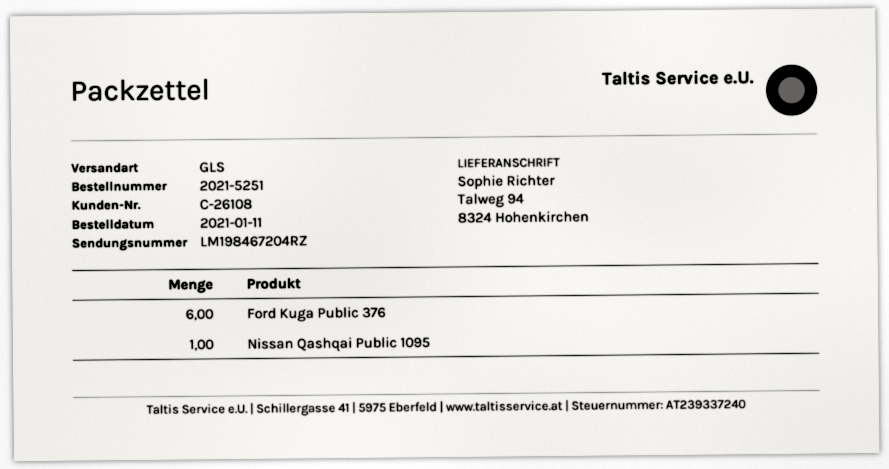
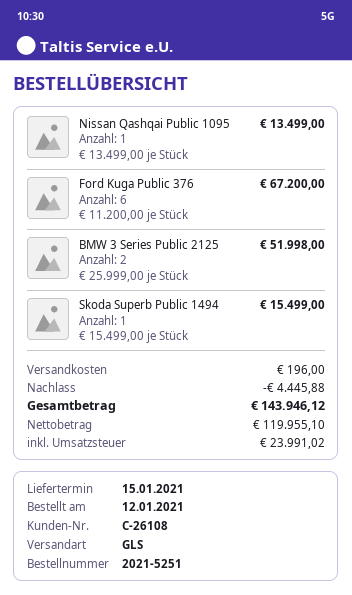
order date: 2021-01-11 -> 2021-01-12
BMW 3 Series Public 2125: none -> 2
Skoda Superb Public 1494: none -> 1

